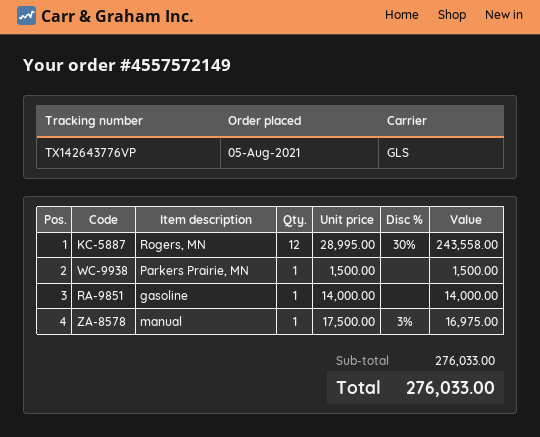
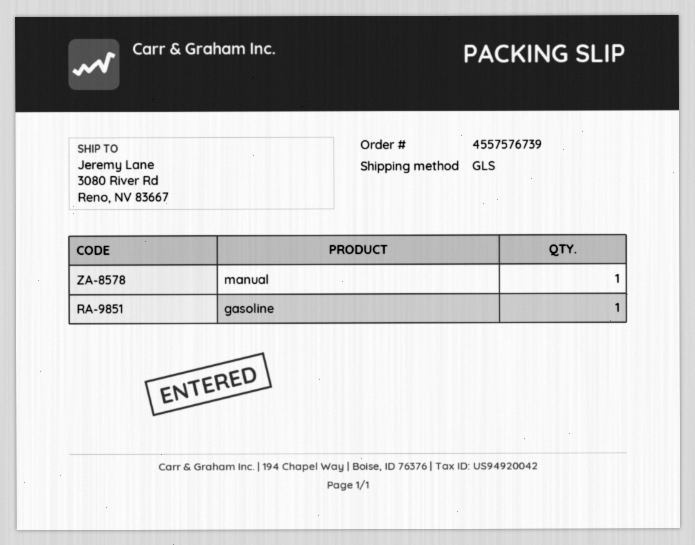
order number: 4557572149 -> 4557576739
Rogers, MN: 12 -> none
Parkers Prairie, MN: 1 -> none

